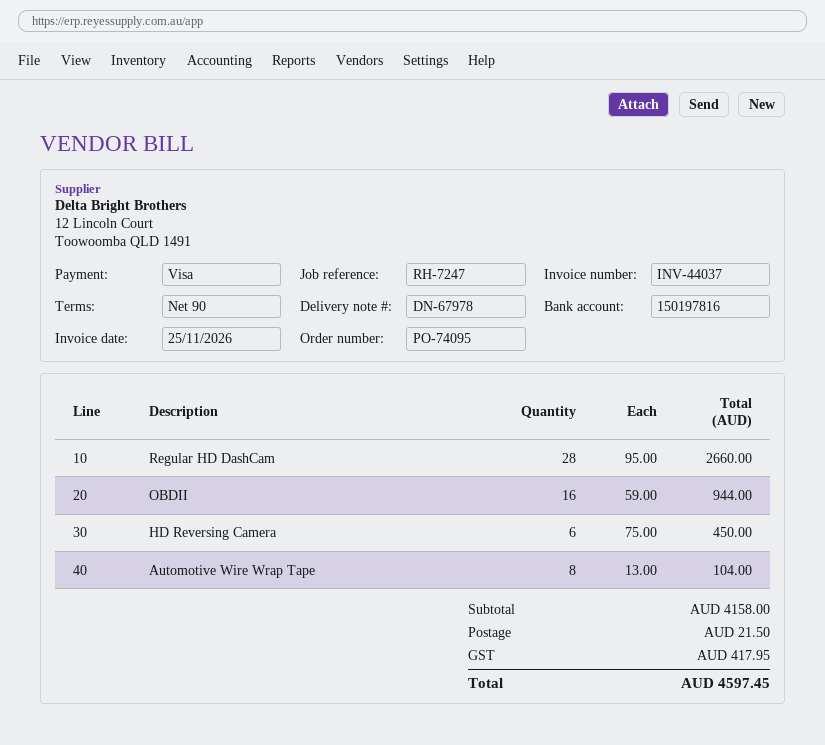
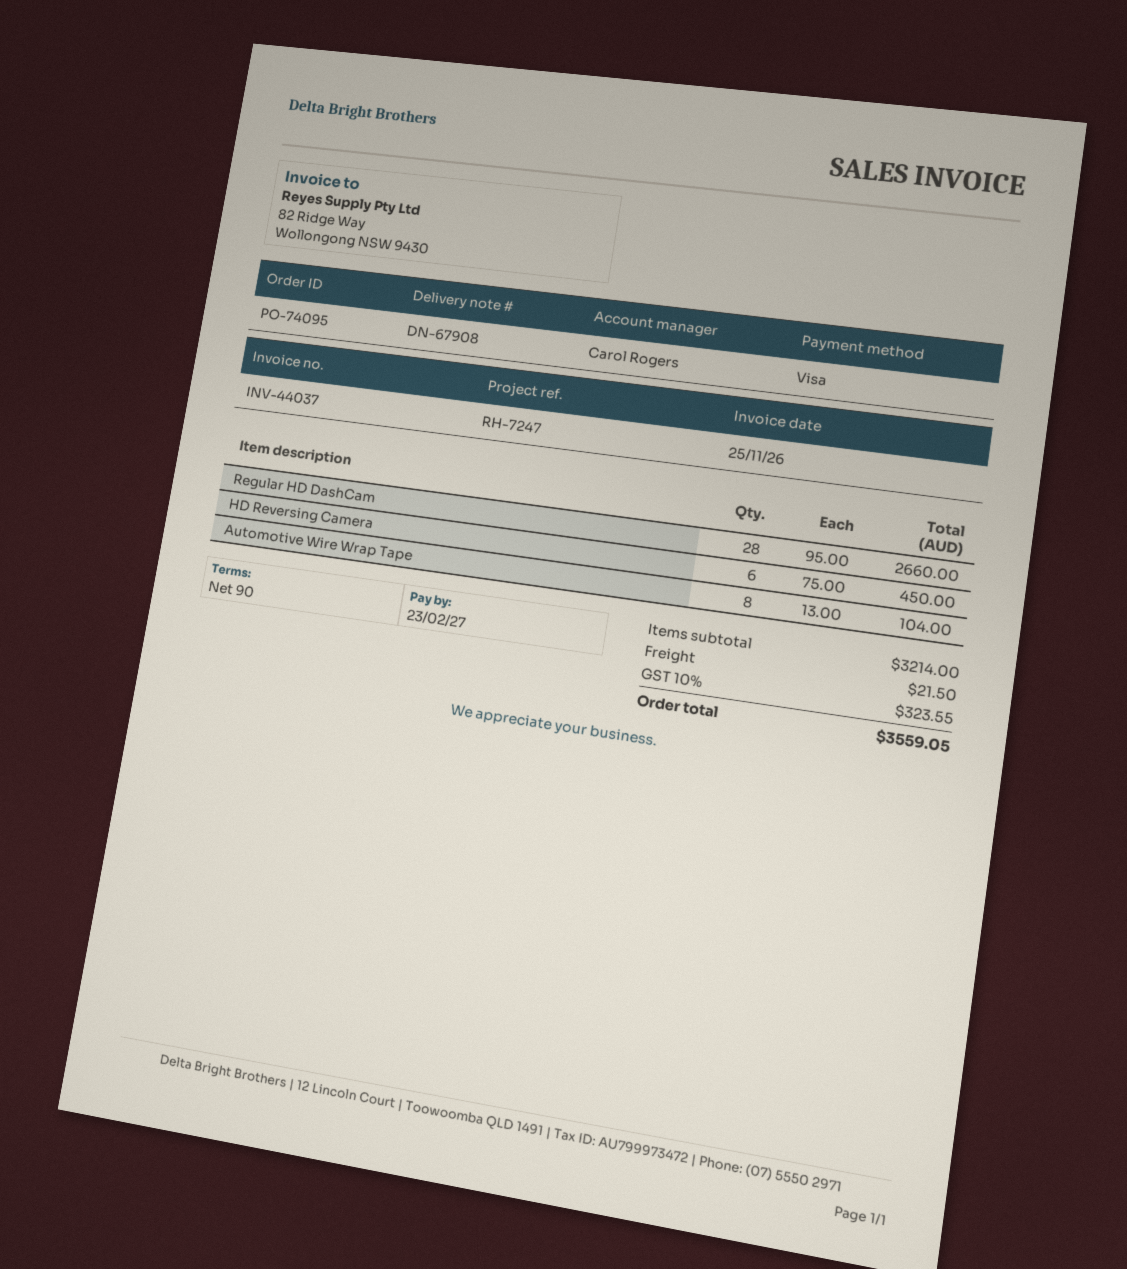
delivery note number: DN-67978 -> DN-67908
OBDII: 16 x 59.00 = 944.00 -> none
subtotal: 4158.00 -> 3214.00
tax: 417.95 -> 323.55
total: 4597.45 -> 3559.05

